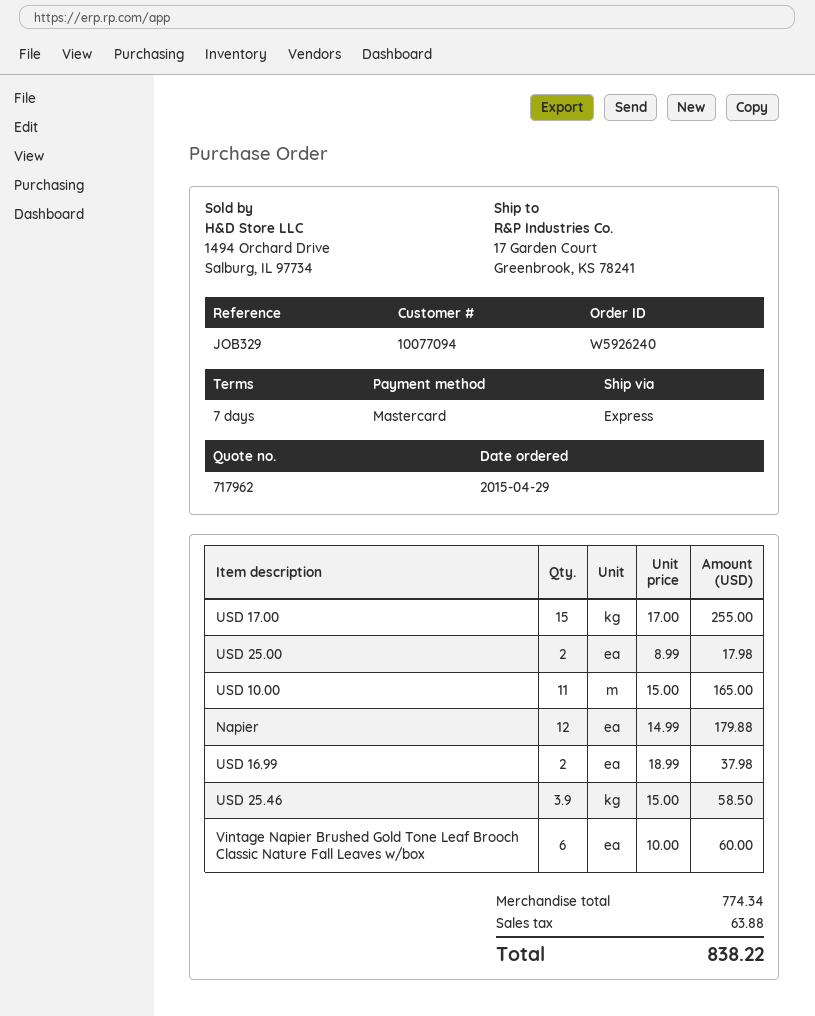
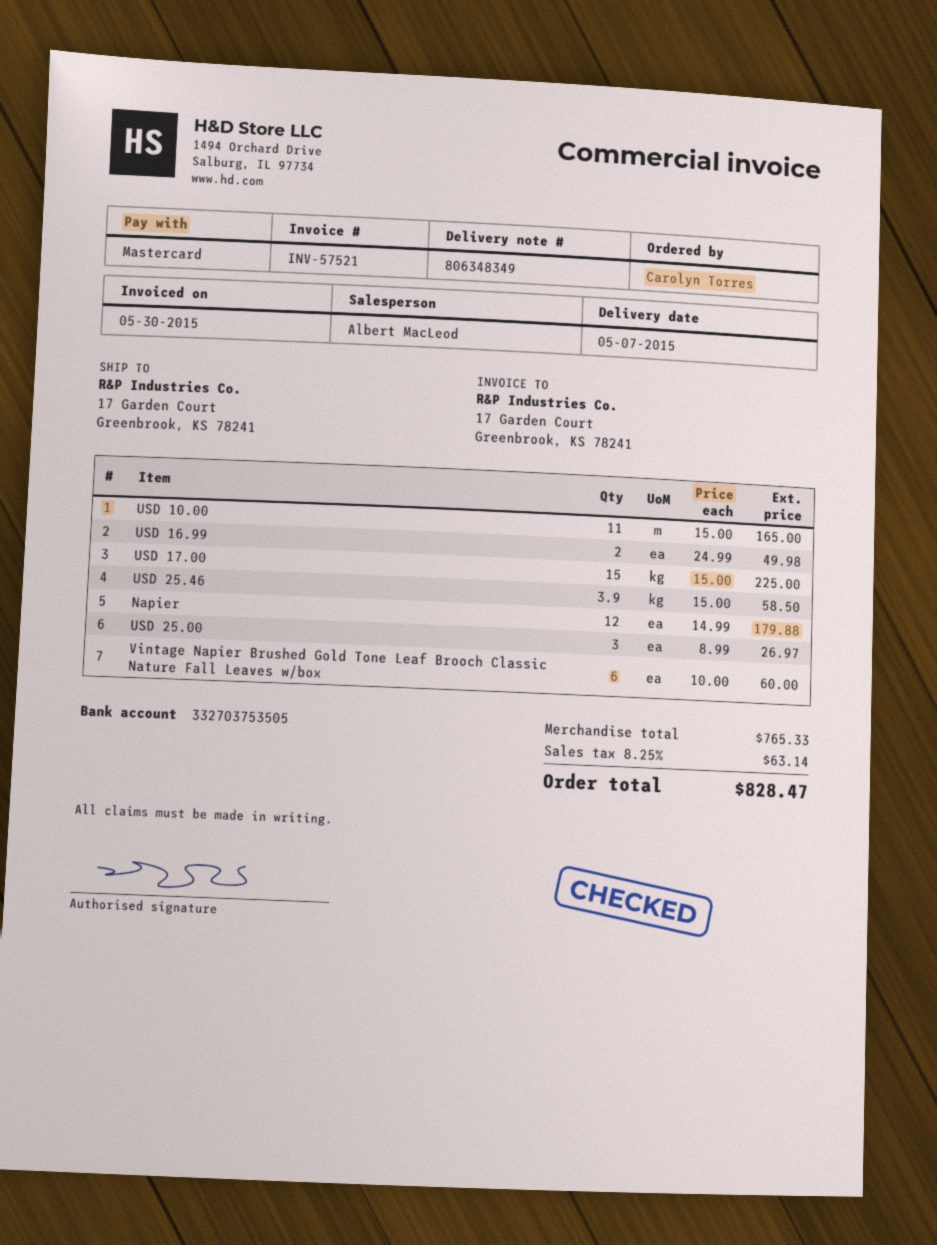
USD 17.00: 15 x 17.00 = 255.00 -> 15 x 15.00 = 225.00
USD 25.00: 2 x 8.99 = 17.98 -> 3 x 8.99 = 26.97
USD 16.99: 2 x 18.99 = 37.98 -> 2 x 24.99 = 49.98
subtotal: 774.34 -> 765.33
tax: 63.88 -> 63.14
total: 838.22 -> 828.47

